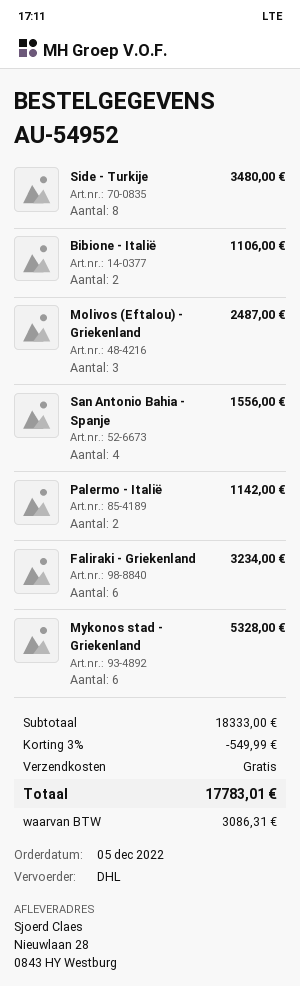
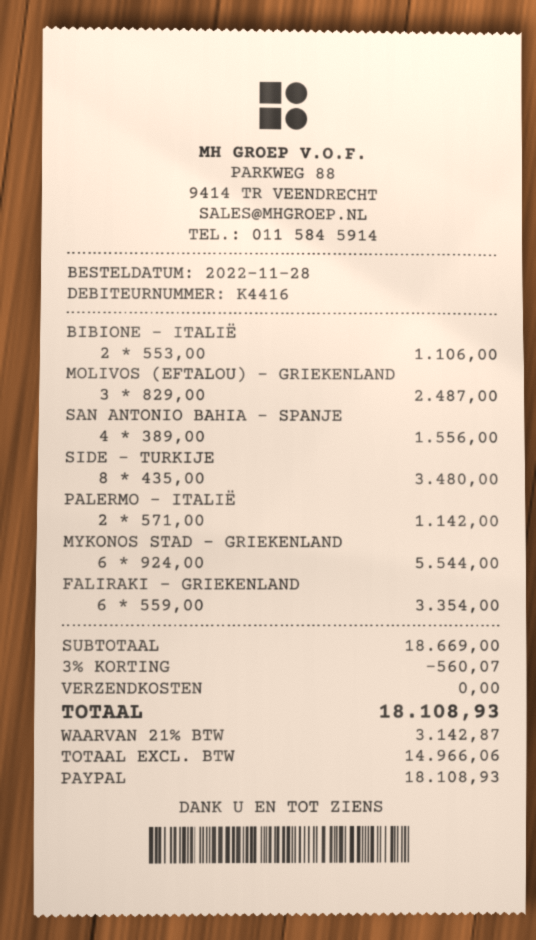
order date: 2022-12-05 -> 2022-11-28
Faliraki - Griekenland: 6 for 3234.00 -> 6 for 3354.00
Mykonos stad - Griekenland: 6 for 5328.00 -> 6 for 5544.00
subtotal: 18333.00 -> 18669.00
discount: 3% = 549.99 -> 3% = 560.07
tax: 3086.31 -> 3142.87
total: 17783.01 -> 18108.93

